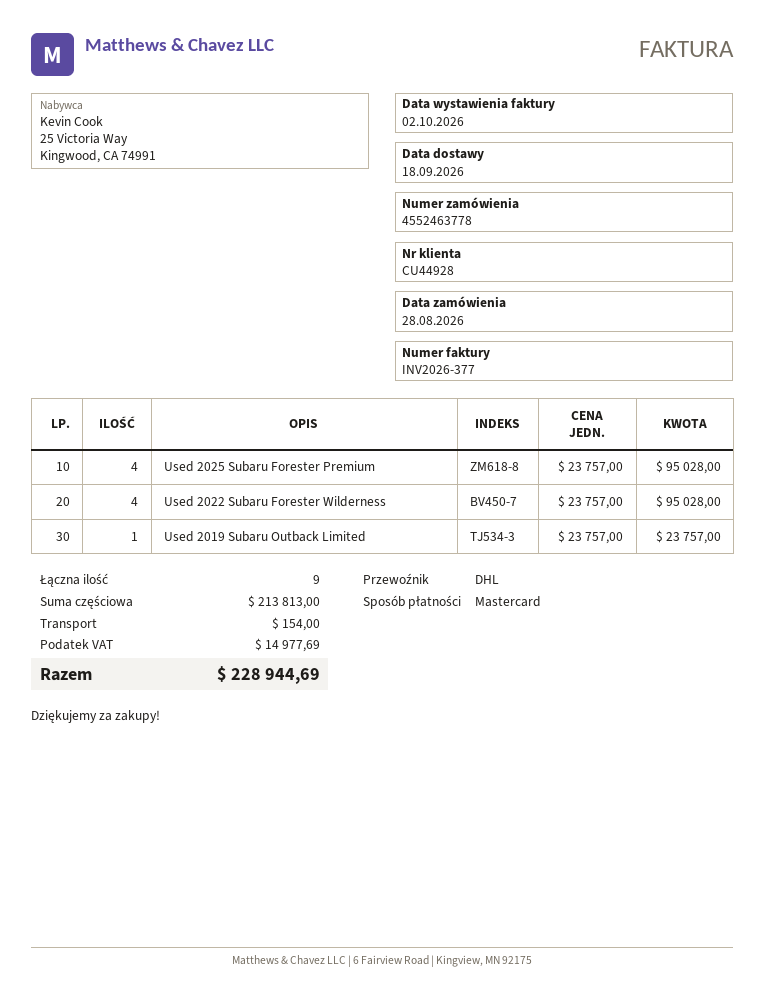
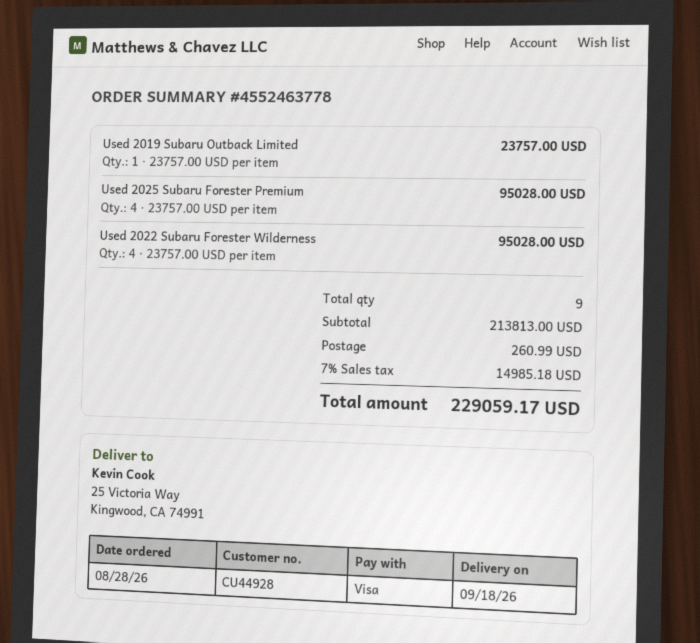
payment method: Mastercard -> Visa
shipping: 154.00 -> 260.99
tax: 14977.69 -> 14985.18
total: 228944.69 -> 229059.17

